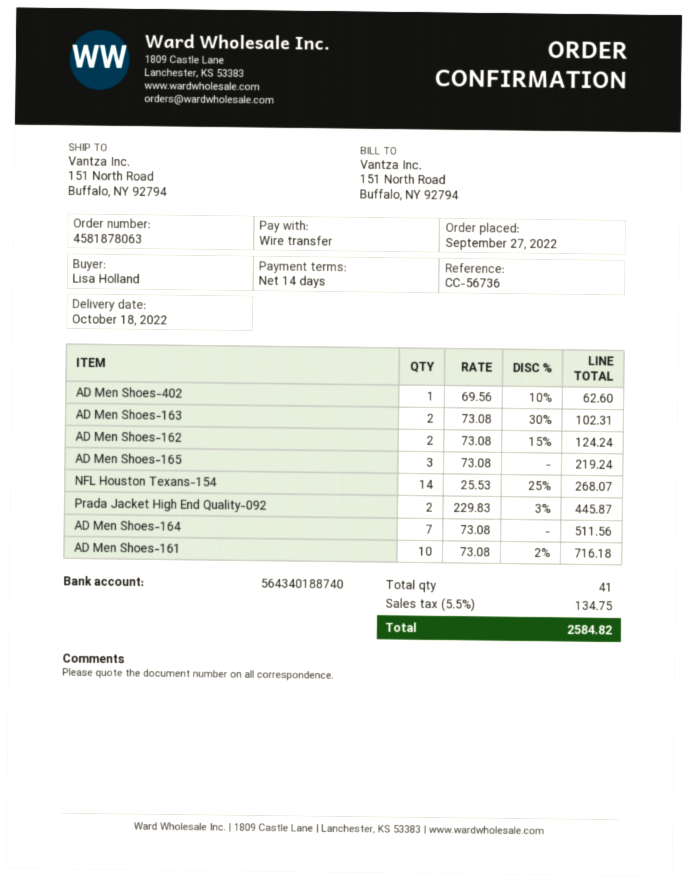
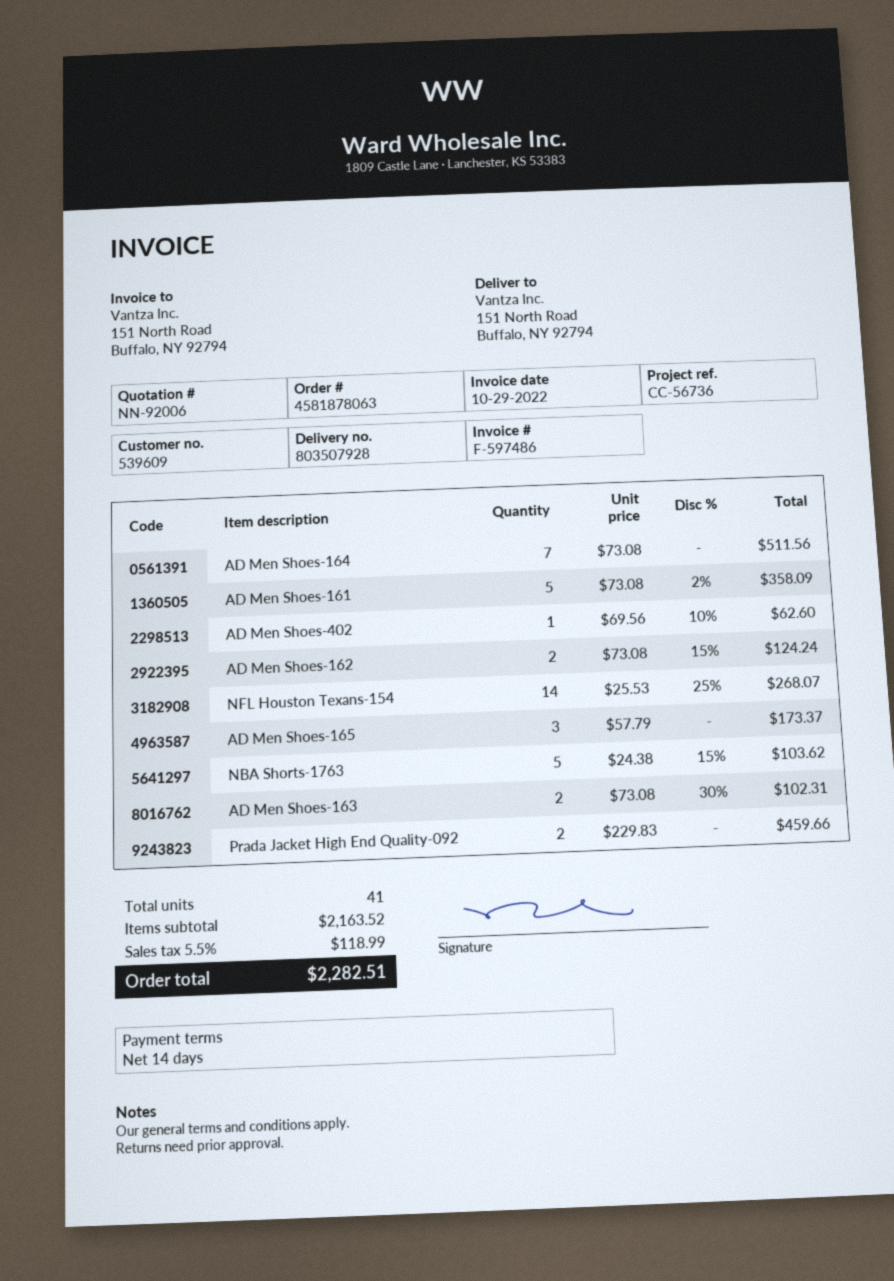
AD Men Shoes-165: 3 x 73.08 = 219.24 -> 3 x 57.79 = 173.37
Prada Jacket High End Quality-092: 2 x 229.83 - 3% = 445.87 -> 2 x 229.83 = 459.66
AD Men Shoes-161: 10 x 73.08 - 2% = 716.18 -> 5 x 73.08 - 2% = 358.09
NBA Shorts-1763: none -> 5 x 24.38 - 15% = 103.62
tax: 5.5% = 134.75 -> 5.5% = 118.99
total: 2584.82 -> 2282.51

